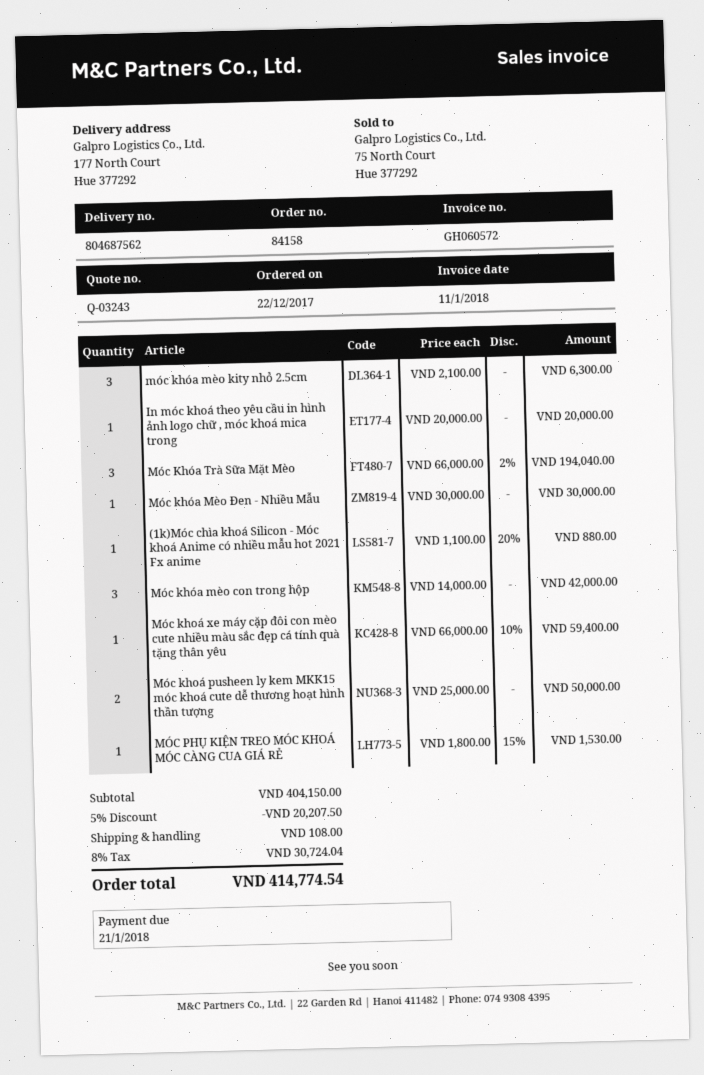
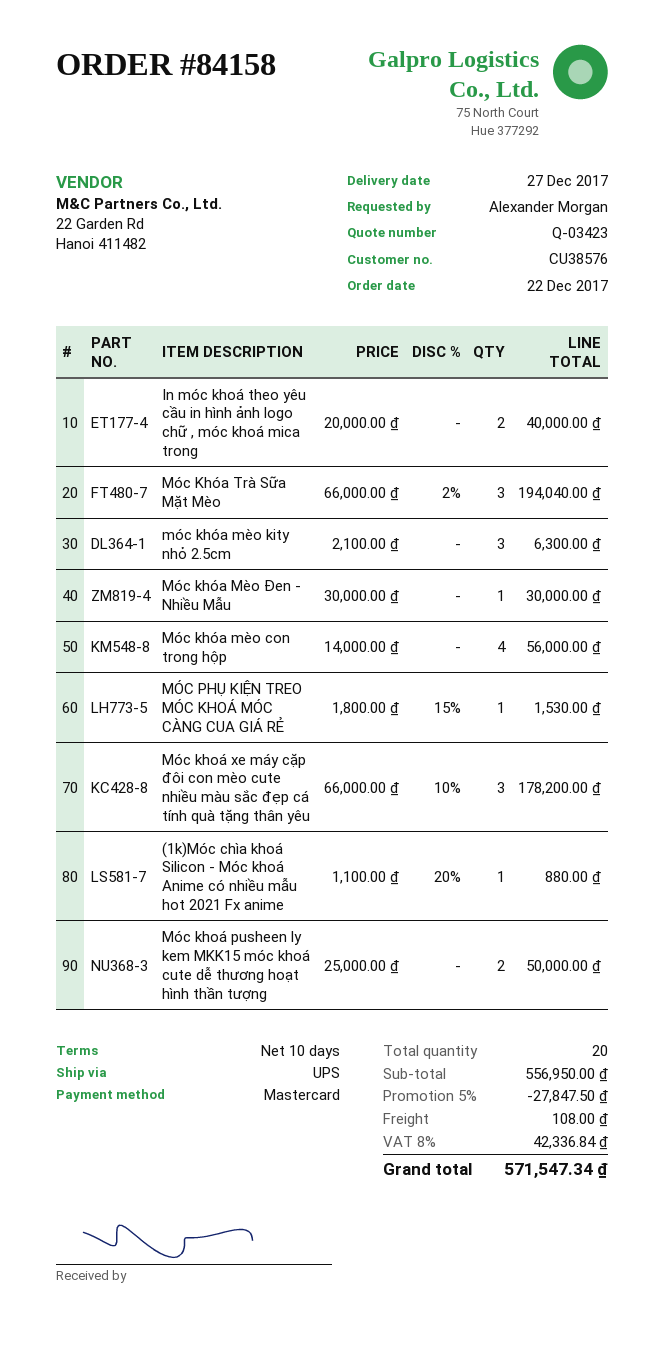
quote number: Q-03243 -> Q-03423
In móc khoá theo yêu cầu in hình ảnh logo chữ , móc khoá mica trong: 1 x 20000.00 = 20000.00 -> 2 x 20000.00 = 40000.00
Móc khóa mèo con trong hộp: 3 x 14000.00 = 42000.00 -> 4 x 14000.00 = 56000.00
Móc khoá xe máy cặp đôi con mèo cute nhiều màu sắc đẹp cá tính quà tặng thân yêu: 1 x 66000.00 - 10% = 59400.00 -> 3 x 66000.00 - 10% = 178200.00
subtotal: 404150.00 -> 556950.00
discount: 5% = 20207.50 -> 5% = 27847.50
tax: 8% = 30724.04 -> 8% = 42336.84
total: 414774.54 -> 571547.34

